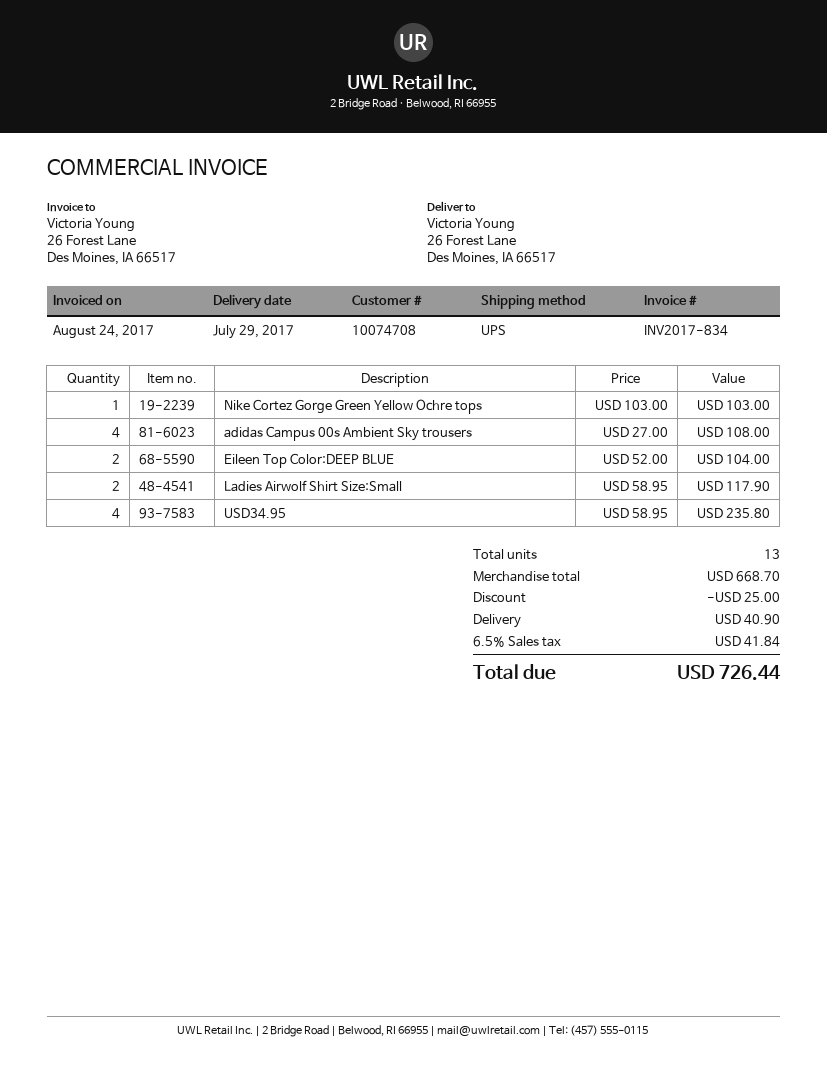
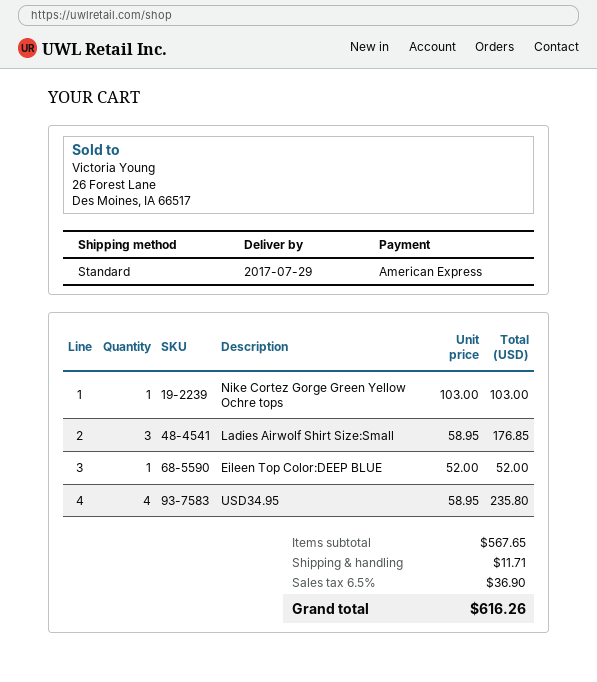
shipping method: UPS -> standard
adidas Campus 00s Ambient Sky trousers: 4 x 27.00 = 108.00 -> none
Eileen Top Color:DEEP BLUE: 2 x 52.00 = 104.00 -> 1 x 52.00 = 52.00
Ladies Airwolf Shirt Size:Small: 2 x 58.95 = 117.90 -> 3 x 58.95 = 176.85
subtotal: 668.70 -> 567.65
discount: 25.00 -> none
shipping: 40.90 -> 11.71
tax: 6.5% = 41.84 -> 6.5% = 36.90
total: 726.44 -> 616.26

